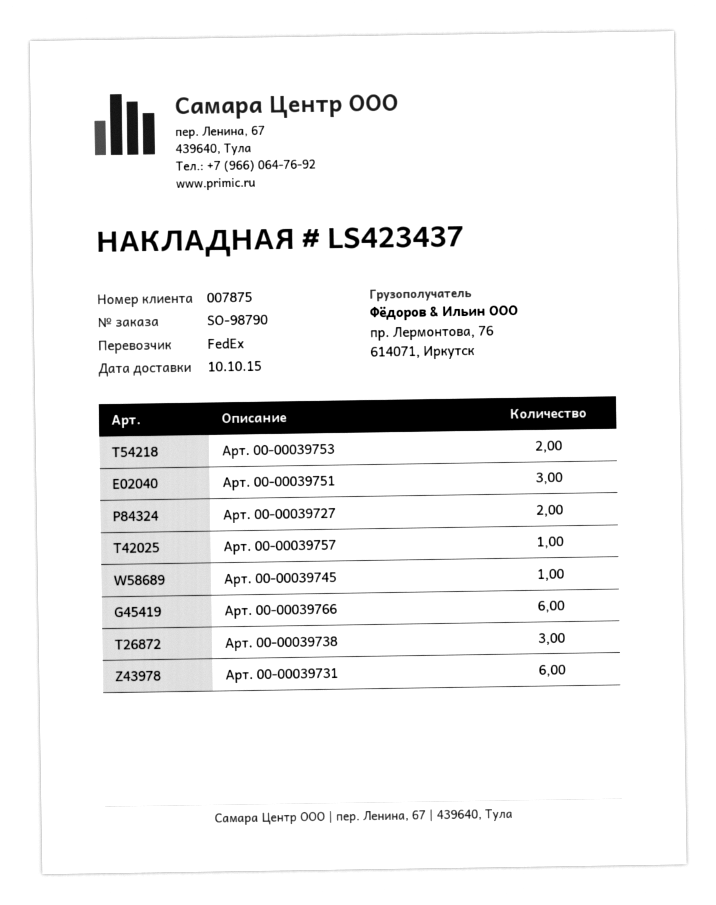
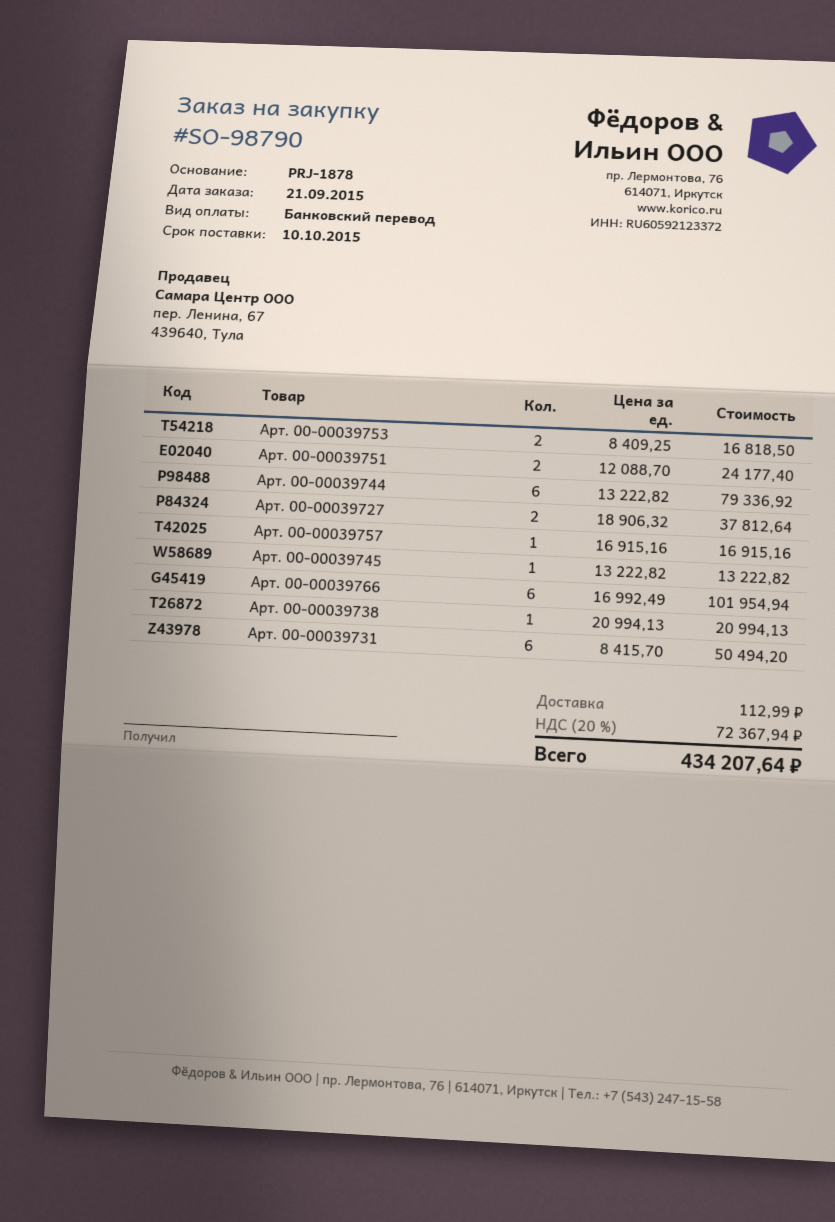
Арт. 00-00039751: 3 -> 2
Арт. 00-00039738: 3 -> 1
Арт. 00-00039744: none -> 6

